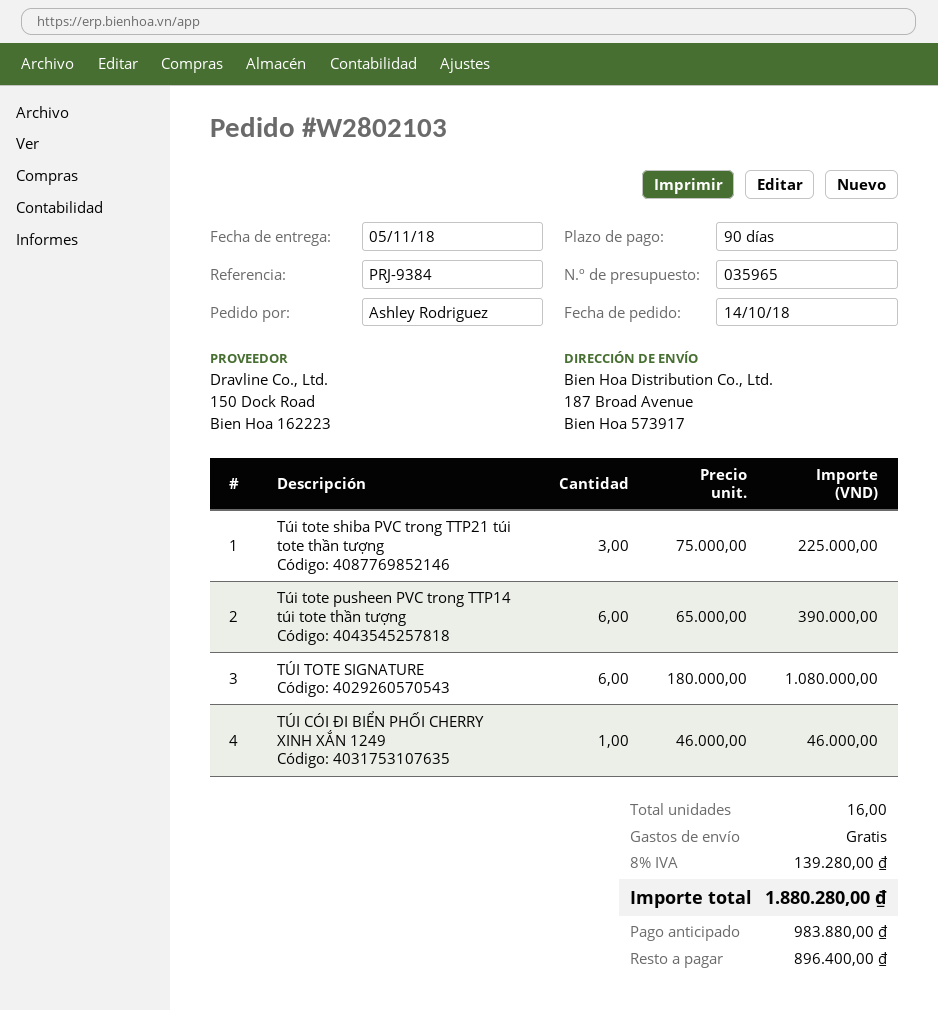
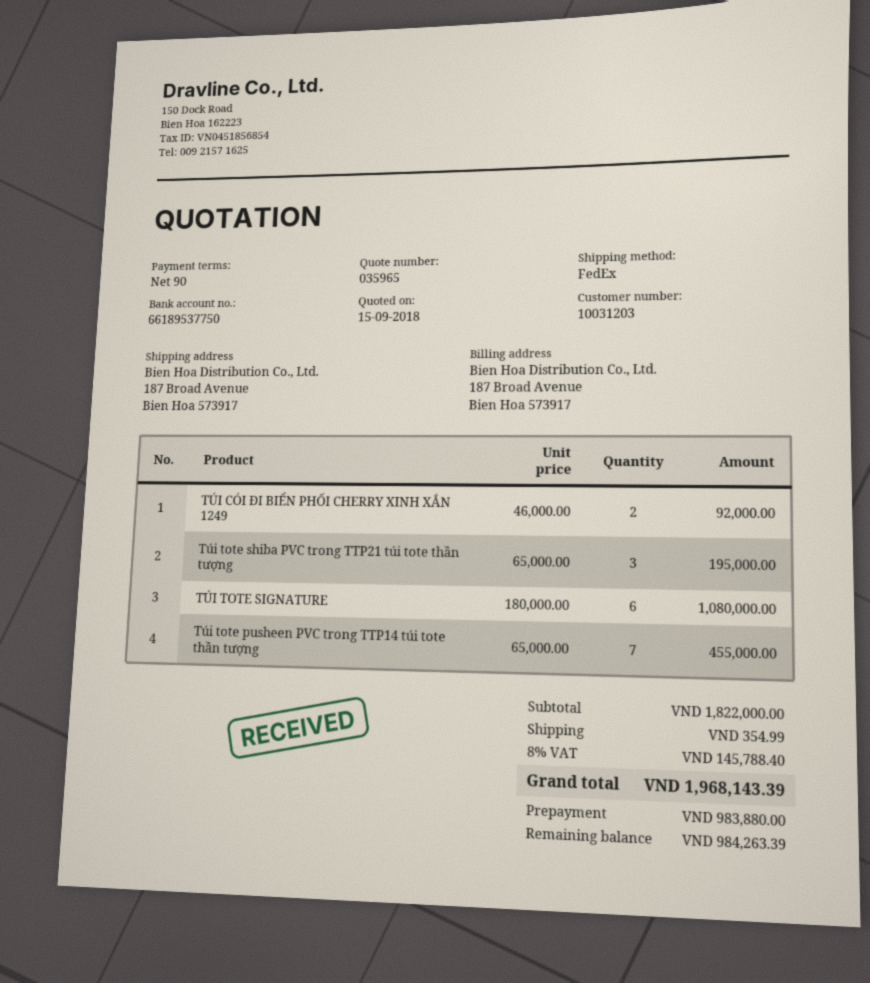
Túi tote shiba PVC trong TTP21 túi tote thần tượng: 3 x 75000.00 = 225000.00 -> 3 x 65000.00 = 195000.00
Túi tote pusheen PVC trong TTP14 túi tote thần tượng: 6 x 65000.00 = 390000.00 -> 7 x 65000.00 = 455000.00
TÚI CÓI ĐI BIỂN PHỐI CHERRY XINH XẮN 1249: 1 x 46000.00 = 46000.00 -> 2 x 46000.00 = 92000.00
shipping: 0.00 -> 354.99
tax: 8% = 139280.00 -> 8% = 145788.40
total: 1880280.00 -> 1968143.39
balance: 896400.00 -> 984263.39

